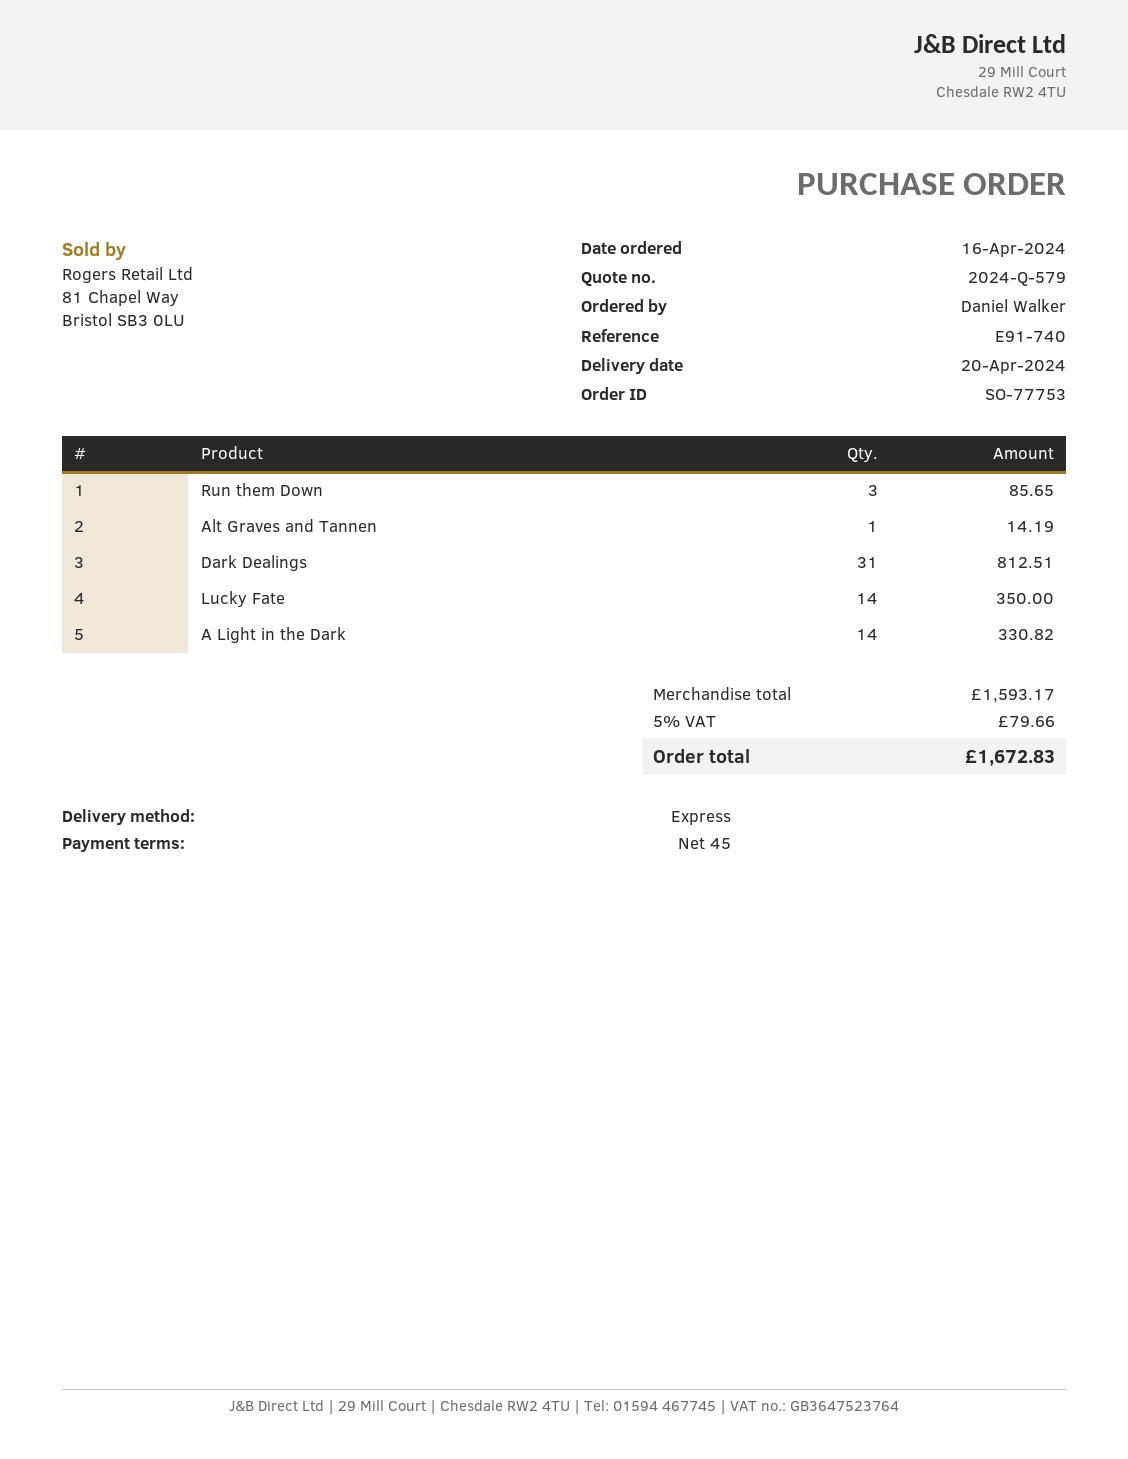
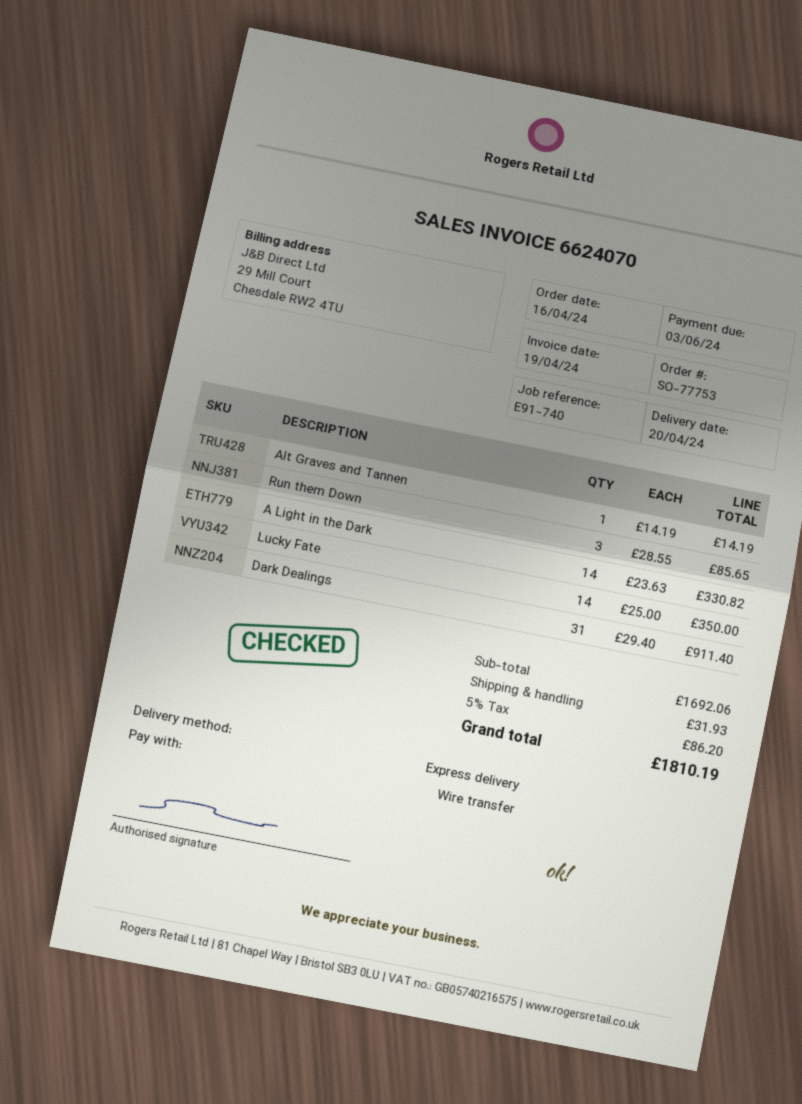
Dark Dealings: 31 for 812.51 -> 31 for 911.40
subtotal: 1593.17 -> 1692.06
shipping: none -> 31.93
tax: 5% = 79.66 -> 5% = 86.20
total: 1672.83 -> 1810.19

